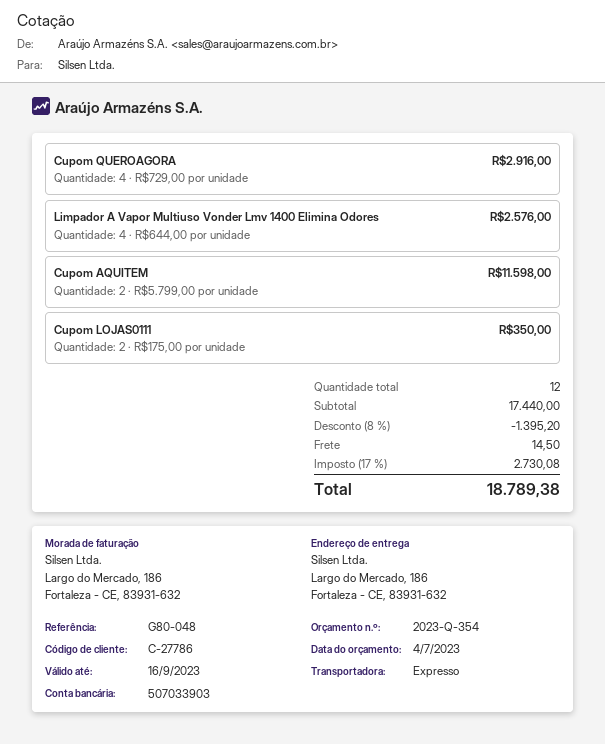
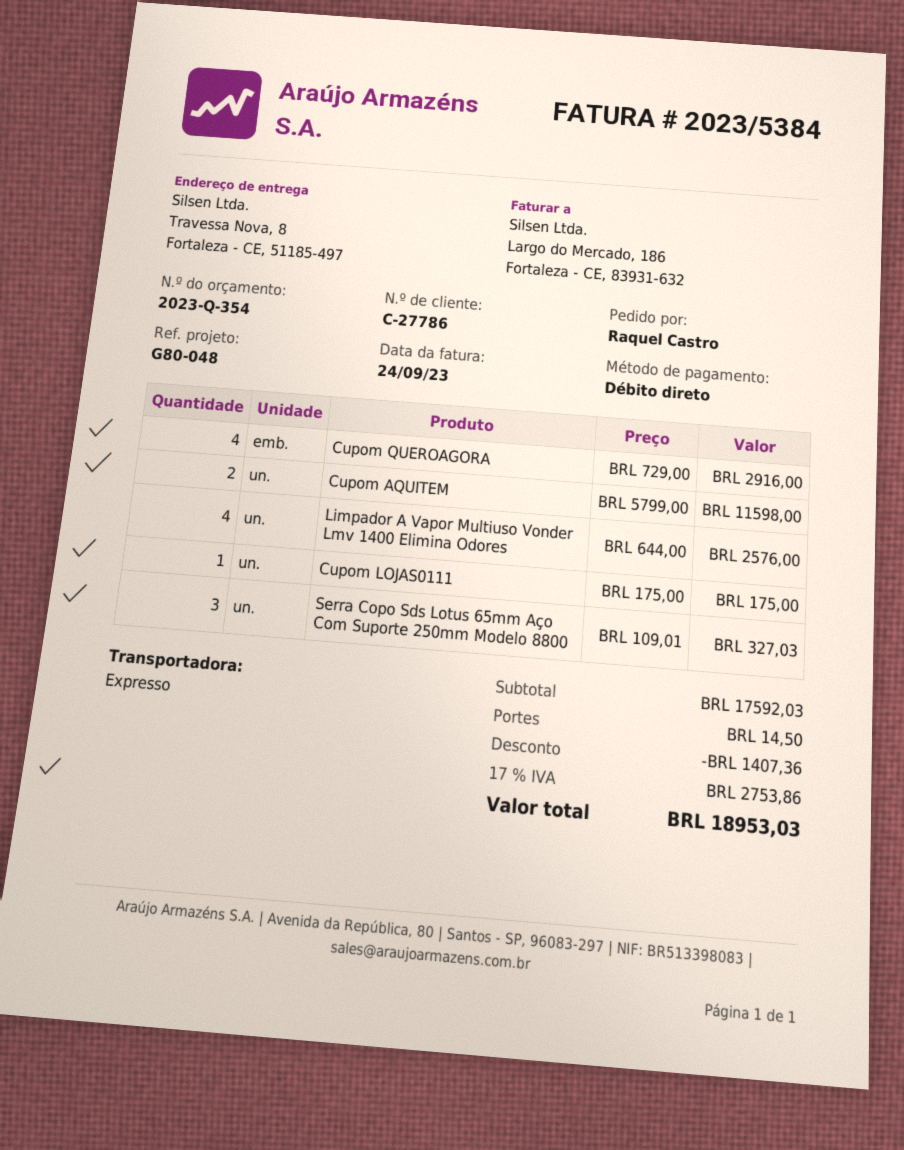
ship to: Largo do Mercado, 186, Fortaleza - CE, 83931-632 -> Travessa Nova, 8, Fortaleza - CE, 51185-497
Cupom LOJAS0111: 2 x 175.00 = 350.00 -> 1 x 175.00 = 175.00
Serra Copo Sds Lotus 65mm Aço Com Suporte 250mm Modelo 8800: none -> 3 x 109.01 = 327.03
subtotal: 17440.00 -> 17592.03
discount: 1395.20 -> 1407.36
tax: 17% = 2730.08 -> 17% = 2753.86
total: 18789.38 -> 18953.03

